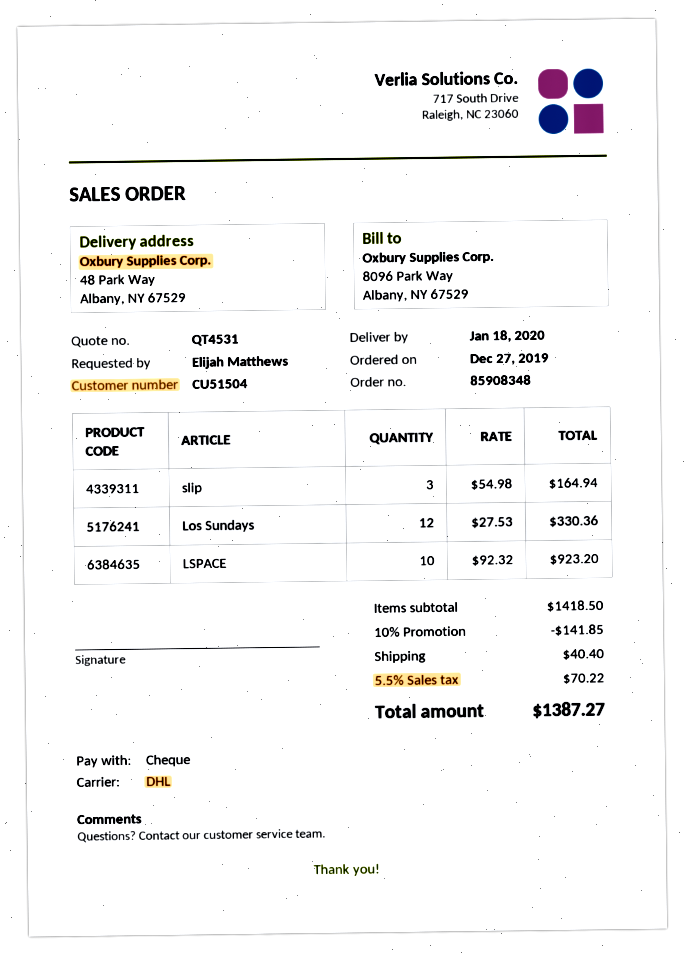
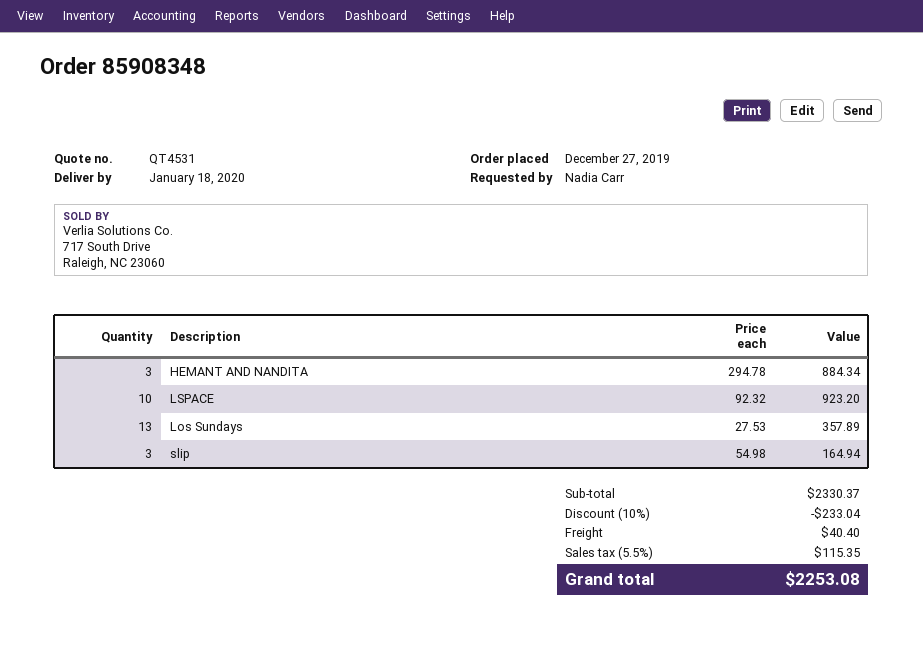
ordered by: Elijah Matthews -> Nadia Carr
Los Sundays: 12 x 27.53 = 330.36 -> 13 x 27.53 = 357.89
HEMANT AND NANDITA: none -> 3 x 294.78 = 884.34
subtotal: 1418.50 -> 2330.37
discount: 10% = 141.85 -> 10% = 233.04
tax: 5.5% = 70.22 -> 5.5% = 115.35
total: 1387.27 -> 2253.08

